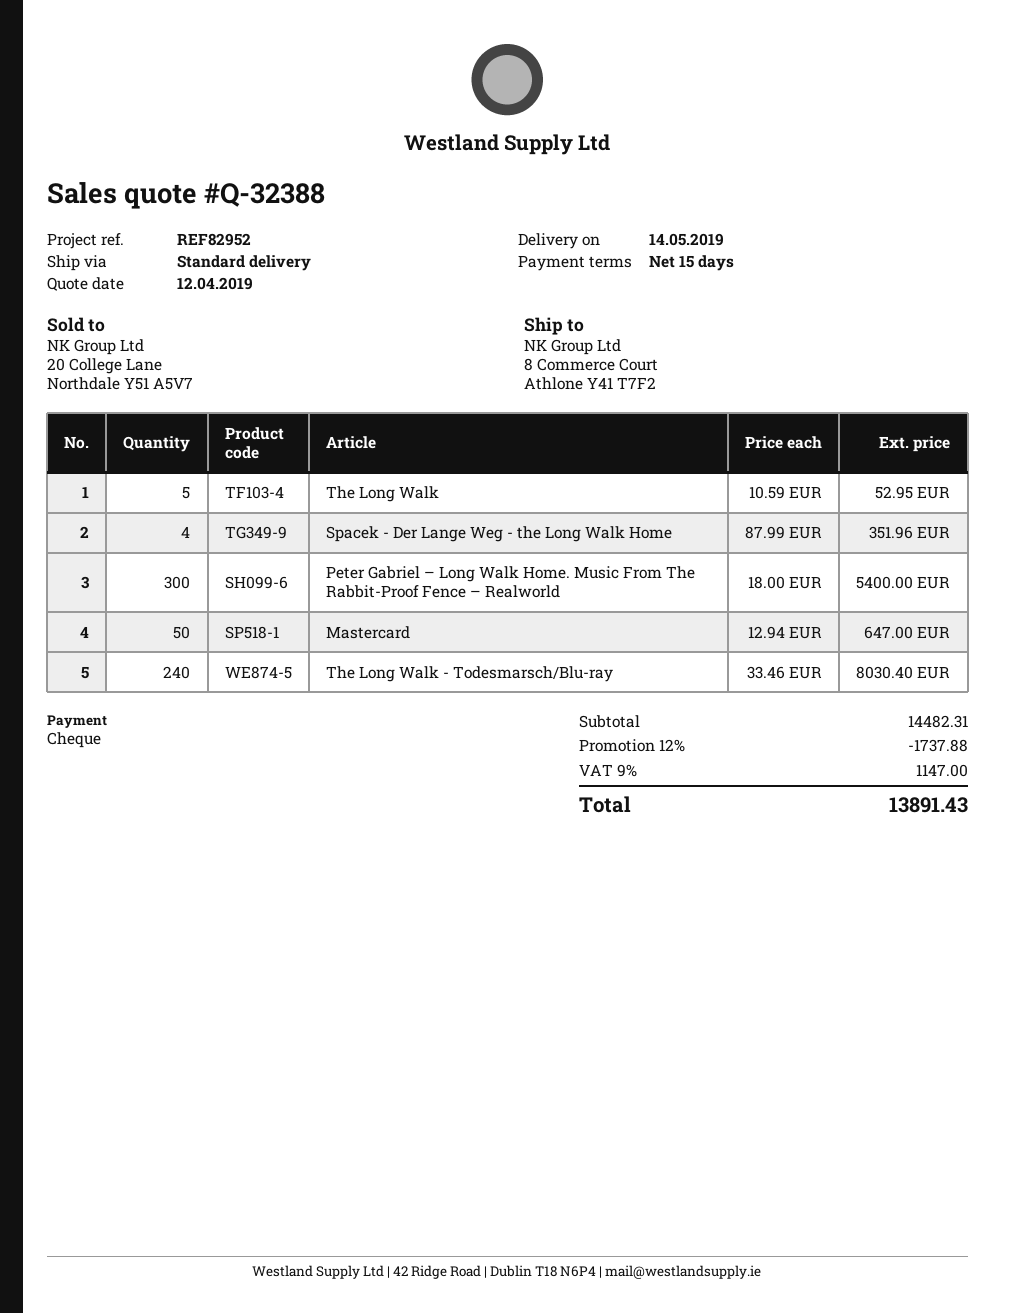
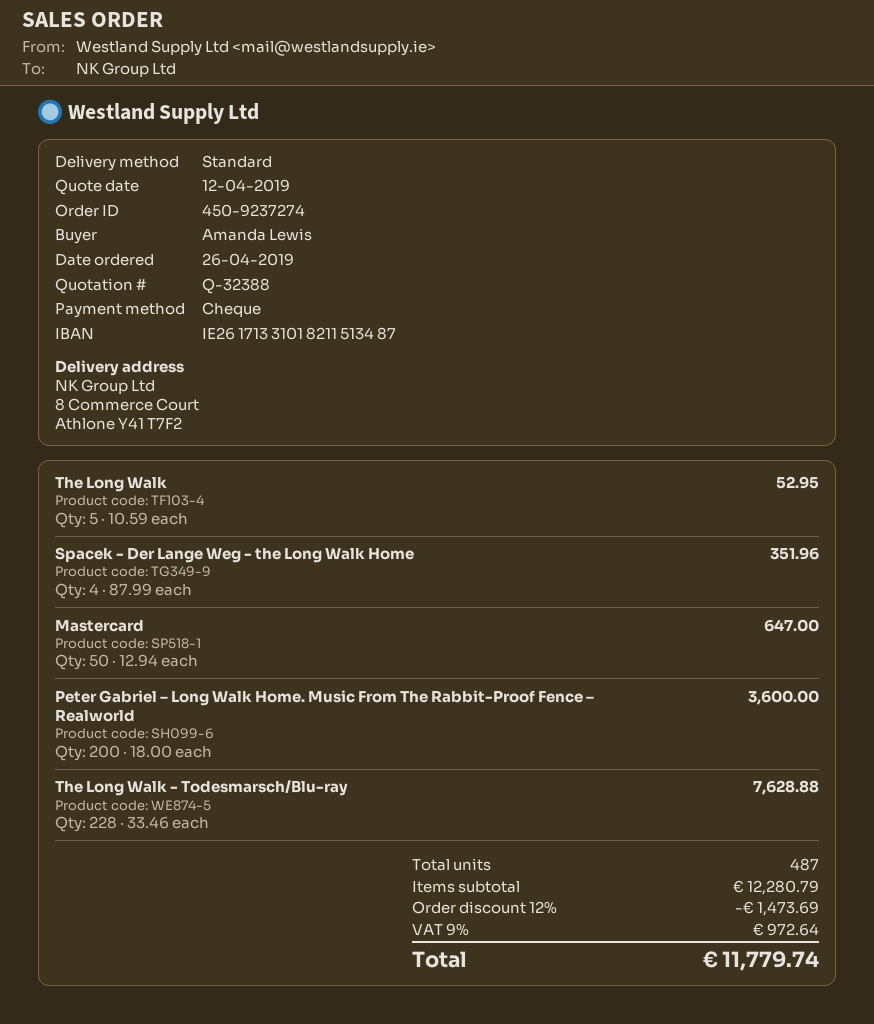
Peter Gabriel – Long Walk Home. Music From The Rabbit-Proof Fence – Realworld: 300 x 18.00 = 5400.00 -> 200 x 18.00 = 3600.00
The Long Walk - Todesmarsch/Blu-ray: 240 x 33.46 = 8030.40 -> 228 x 33.46 = 7628.88
subtotal: 14482.31 -> 12280.79
discount: 12% = 1737.88 -> 12% = 1473.69
tax: 9% = 1147.00 -> 9% = 972.64
total: 13891.43 -> 11779.74

